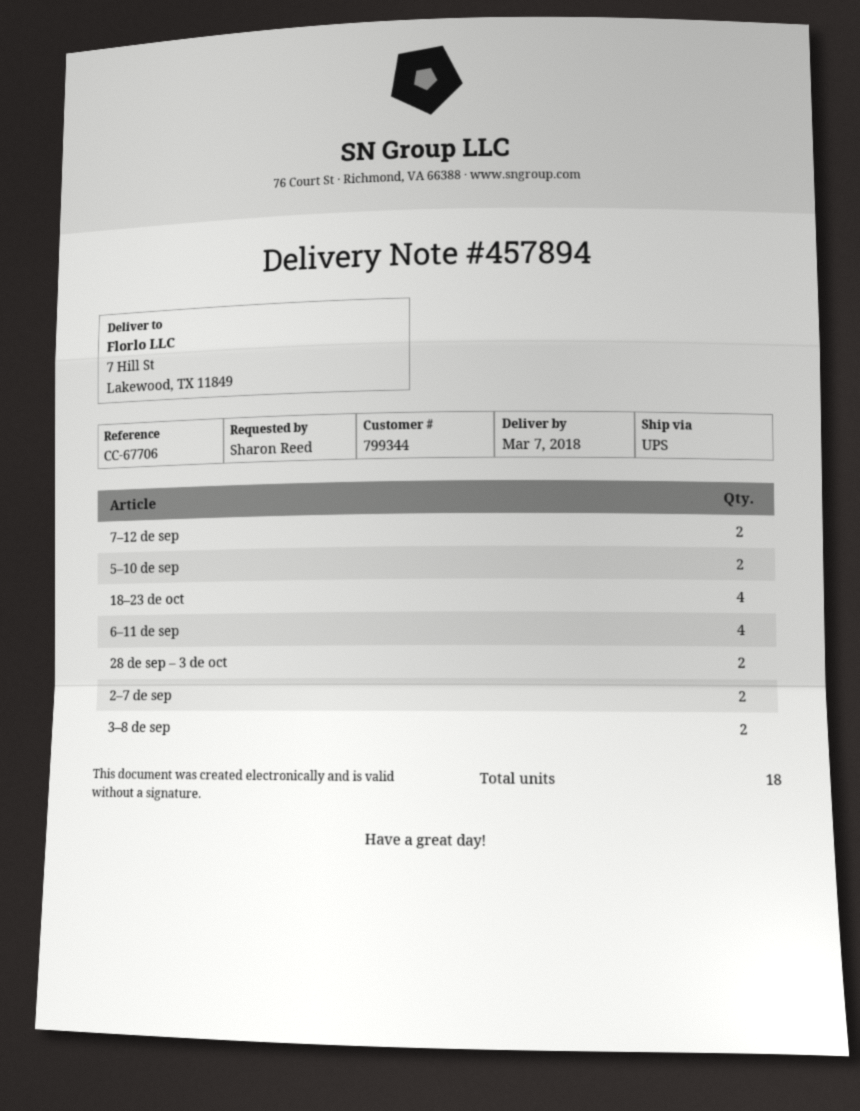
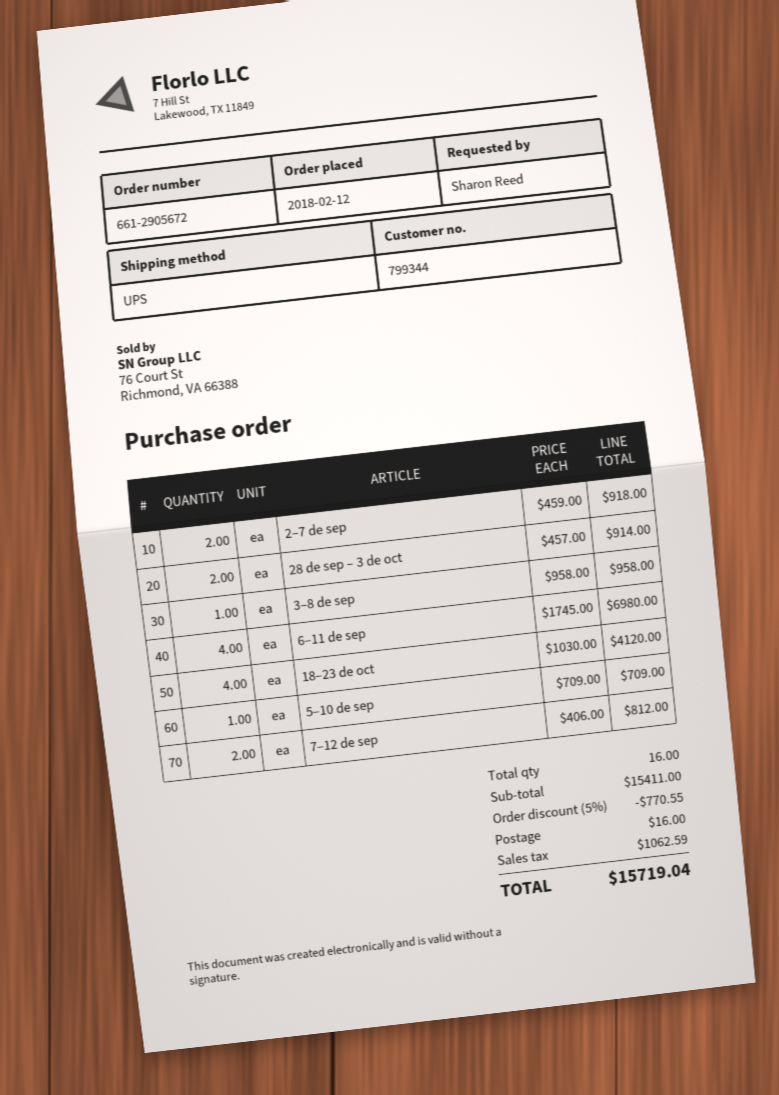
5–10 de sep: 2 -> 1
3–8 de sep: 2 -> 1
total quantity: 18 -> 16

